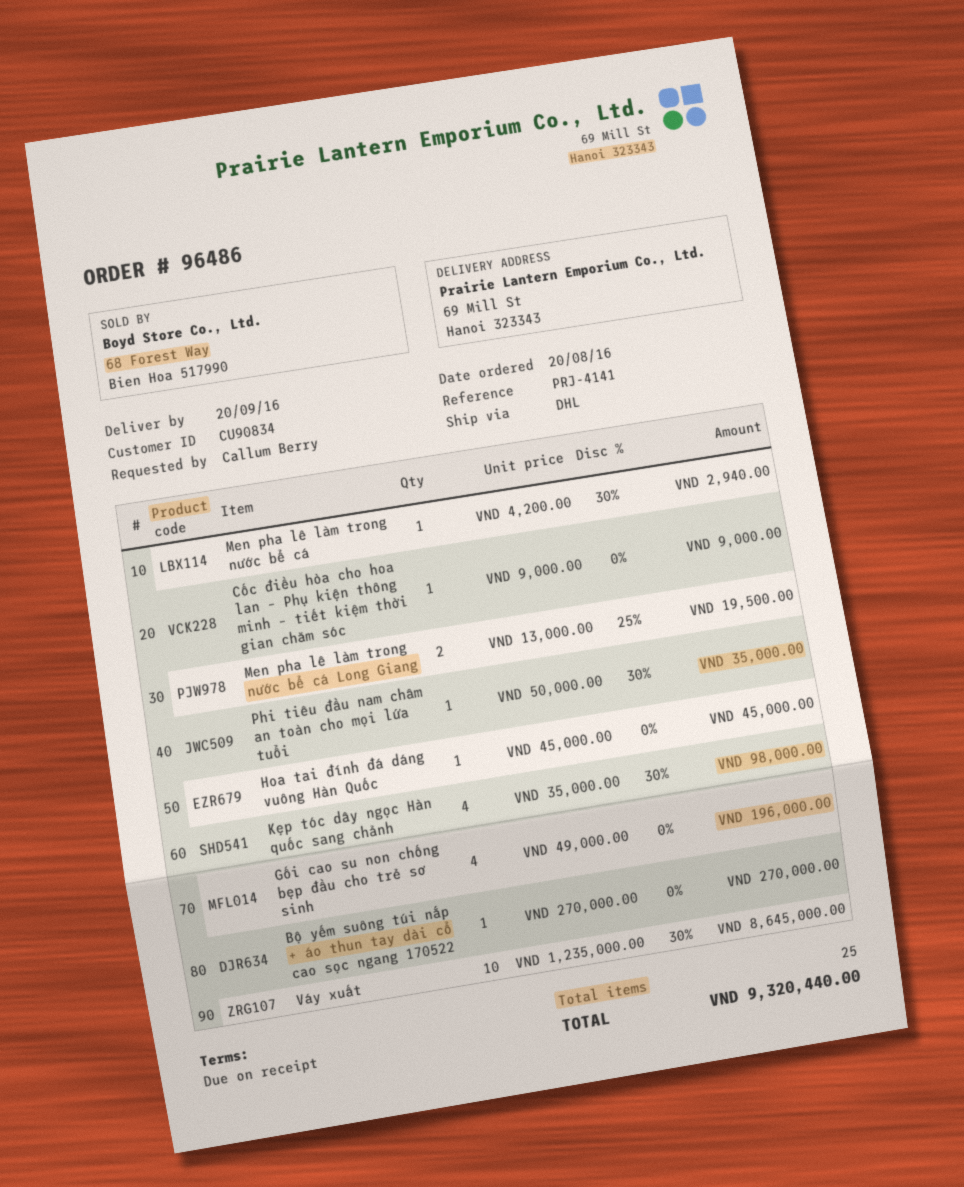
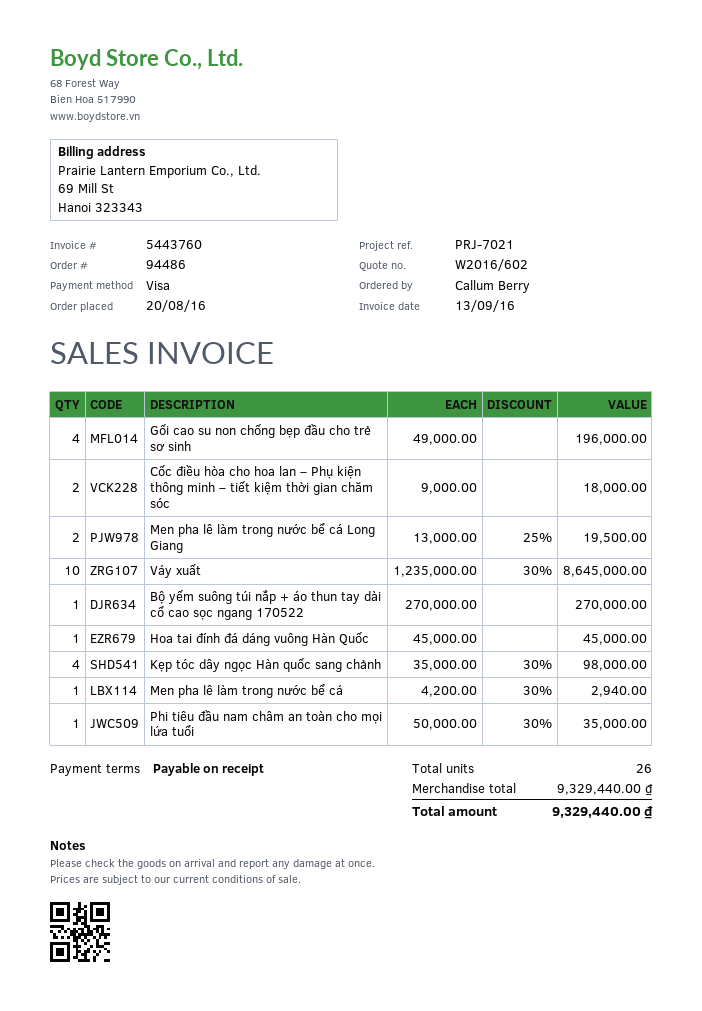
order number: 96486 -> 94486
reference: PRJ-4141 -> PRJ-7021
Cốc điều hòa cho hoa lan – Phụ kiện thông minh – tiết kiệm thời gian chăm sóc: 1 x 9000.00 = 9000.00 -> 2 x 9000.00 = 18000.00
total quantity: 25 -> 26
total: 9320440.00 -> 9329440.00

